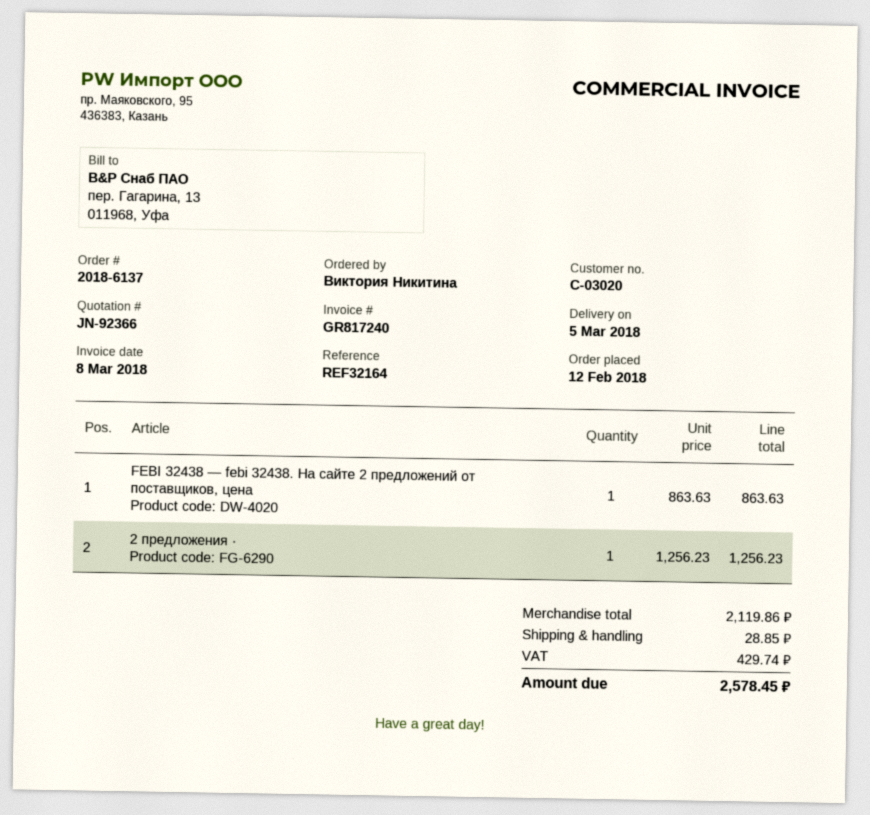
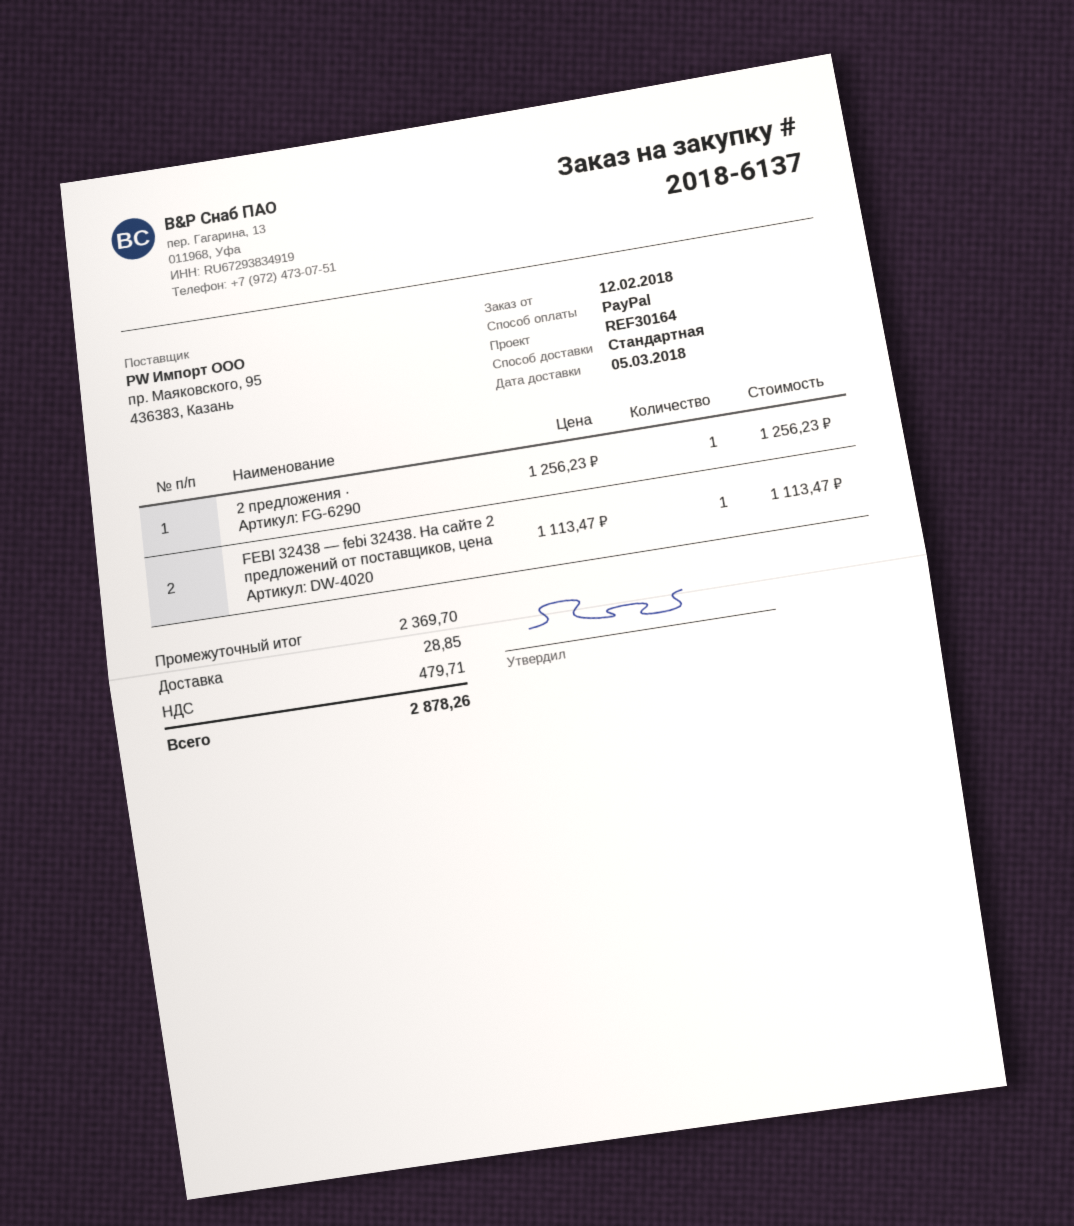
reference: REF32164 -> REF30164
FEBI 32438 — febi 32438. На сайте 2 предложений от поставщиков, цена: 1 x 863.63 = 863.63 -> 1 x 1113.47 = 1113.47
subtotal: 2119.86 -> 2369.70
tax: 429.74 -> 479.71
total: 2578.45 -> 2878.26

